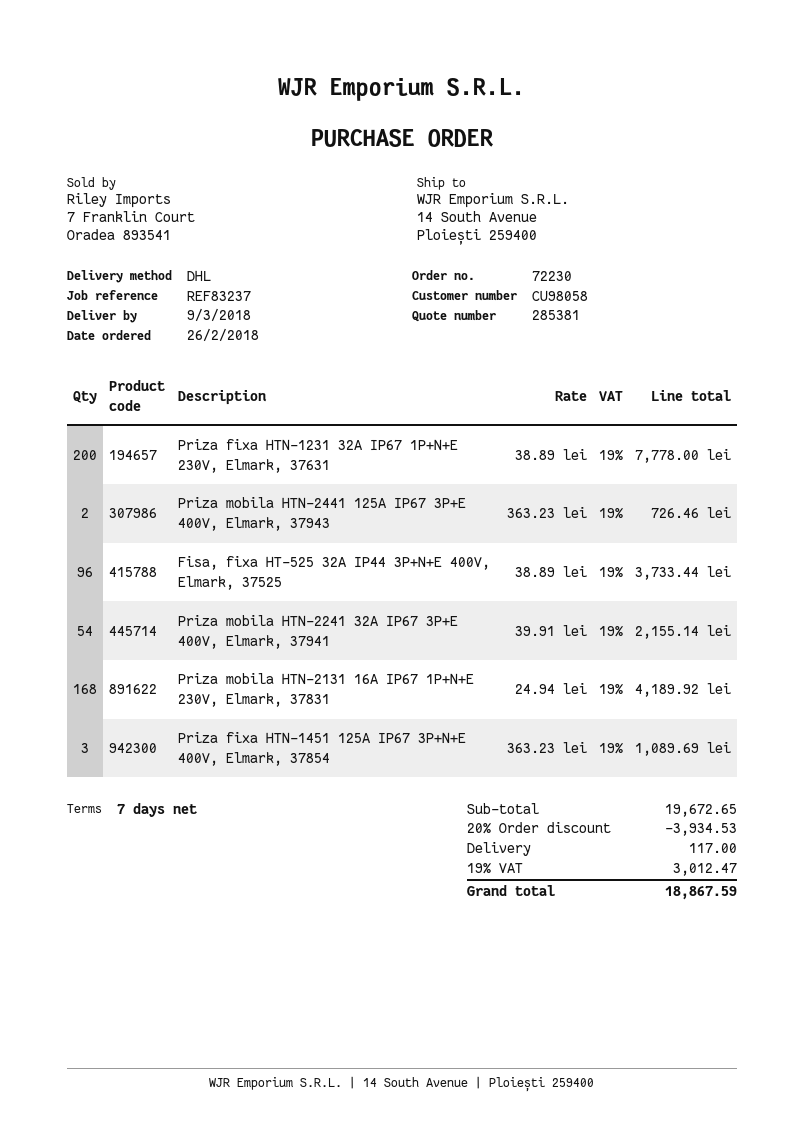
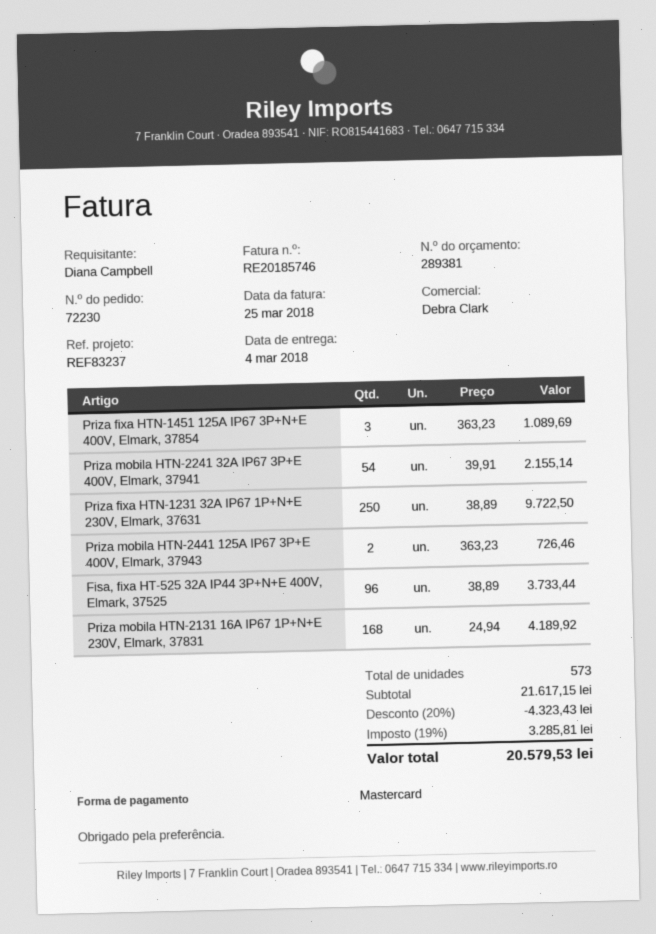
quote number: 285381 -> 289381
delivery date: 2018-03-09 -> 2018-03-04
Priza fixa HTN-1231 32A IP67 1P+N+E 230V, Elmark, 37631: 200 x 38.89 = 7778.00 -> 250 x 38.89 = 9722.50
subtotal: 19672.65 -> 21617.15
discount: 20% = 3934.53 -> 20% = 4323.43
shipping: 117.00 -> none
tax: 19% = 3012.47 -> 19% = 3285.81
total: 18867.59 -> 20579.53

